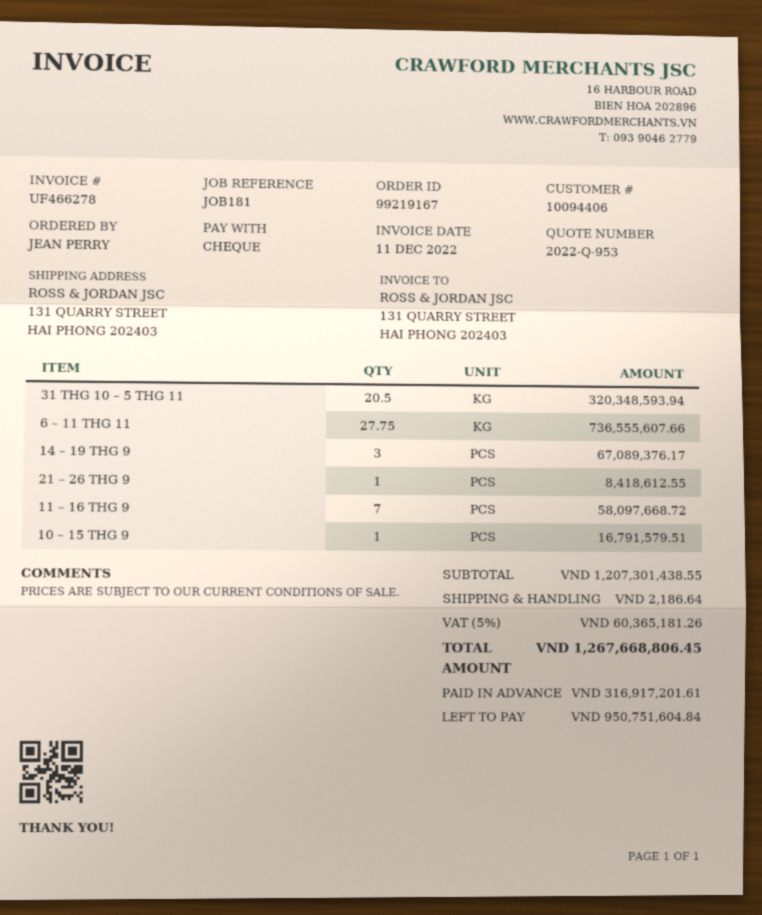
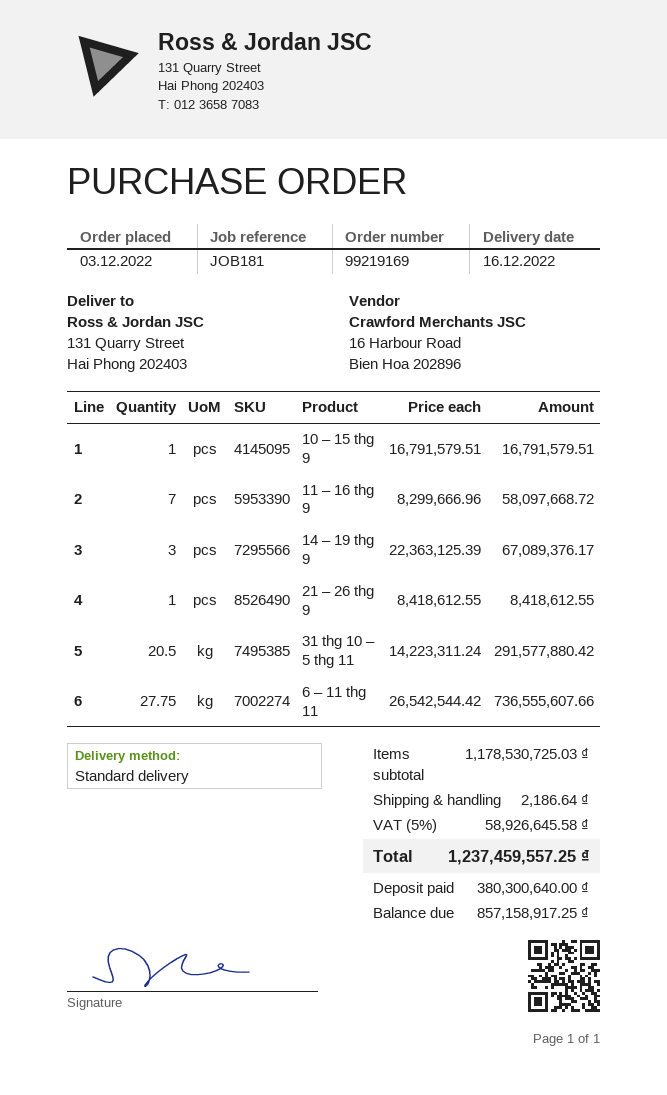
order number: 99219167 -> 99219169
31 THG 10 – 5 THG 11: 20.5 for 320348593.94 -> 20.5 for 291577880.42
subtotal: 1207301438.55 -> 1178530725.03
tax: 5% = 60365181.26 -> 5% = 58926645.58
total: 1267668806.45 -> 1237459557.25
deposit: 316917201.61 -> 380300640.00
balance: 950751604.84 -> 857158917.25

